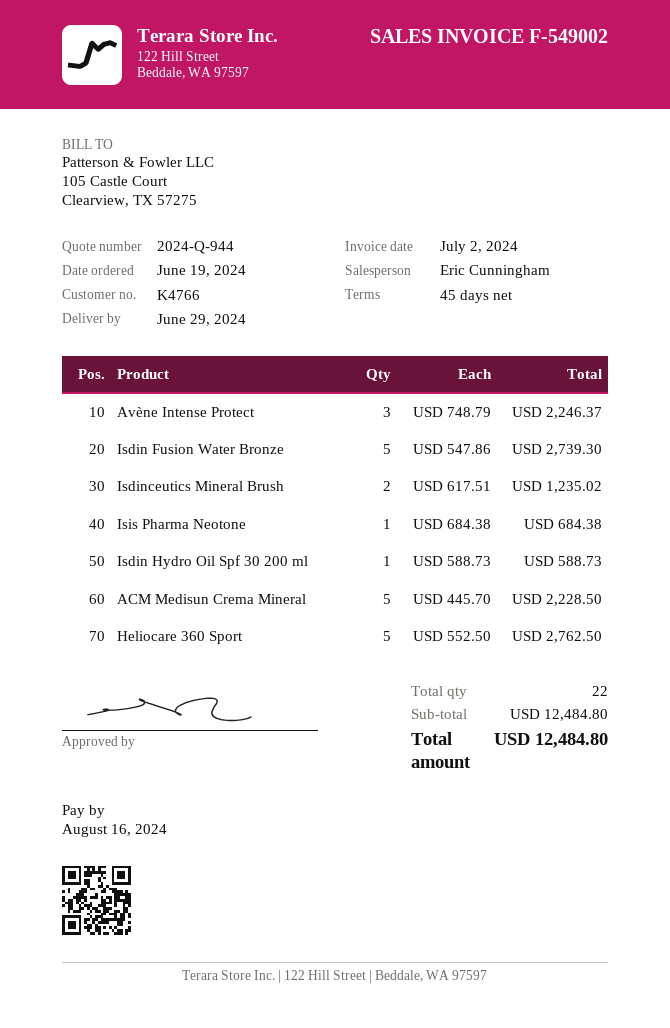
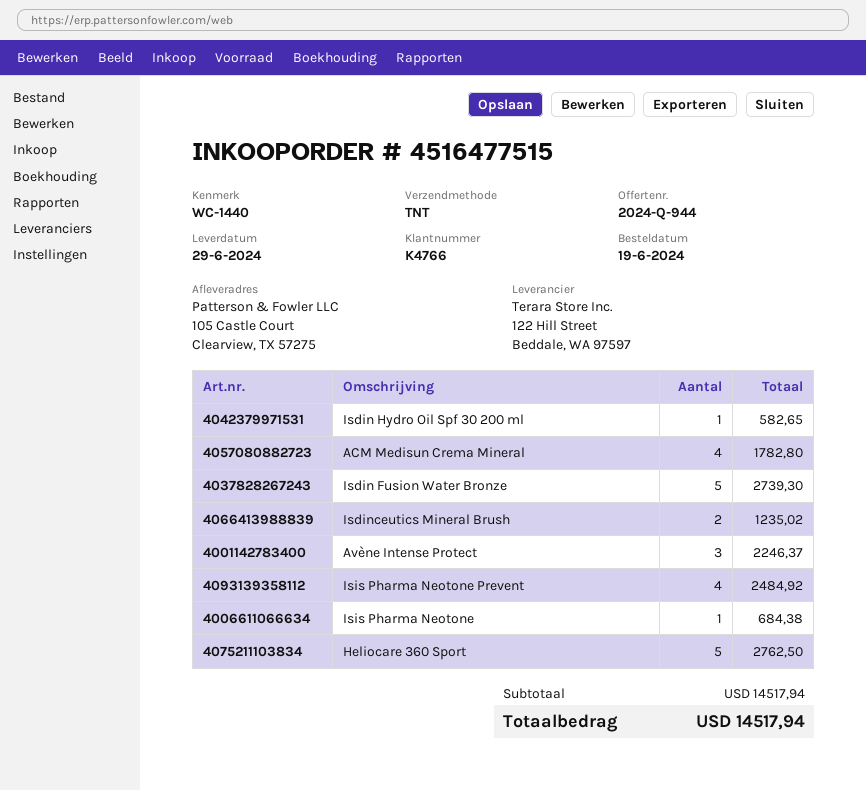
Isdin Hydro Oil Spf 30 200 ml: 1 for 588.73 -> 1 for 582.65
ACM Medisun Crema Mineral: 5 for 2228.50 -> 4 for 1782.80
Isis Pharma Neotone Prevent: none -> 4 for 2484.92
subtotal: 12484.80 -> 14517.94
total: 12484.80 -> 14517.94

